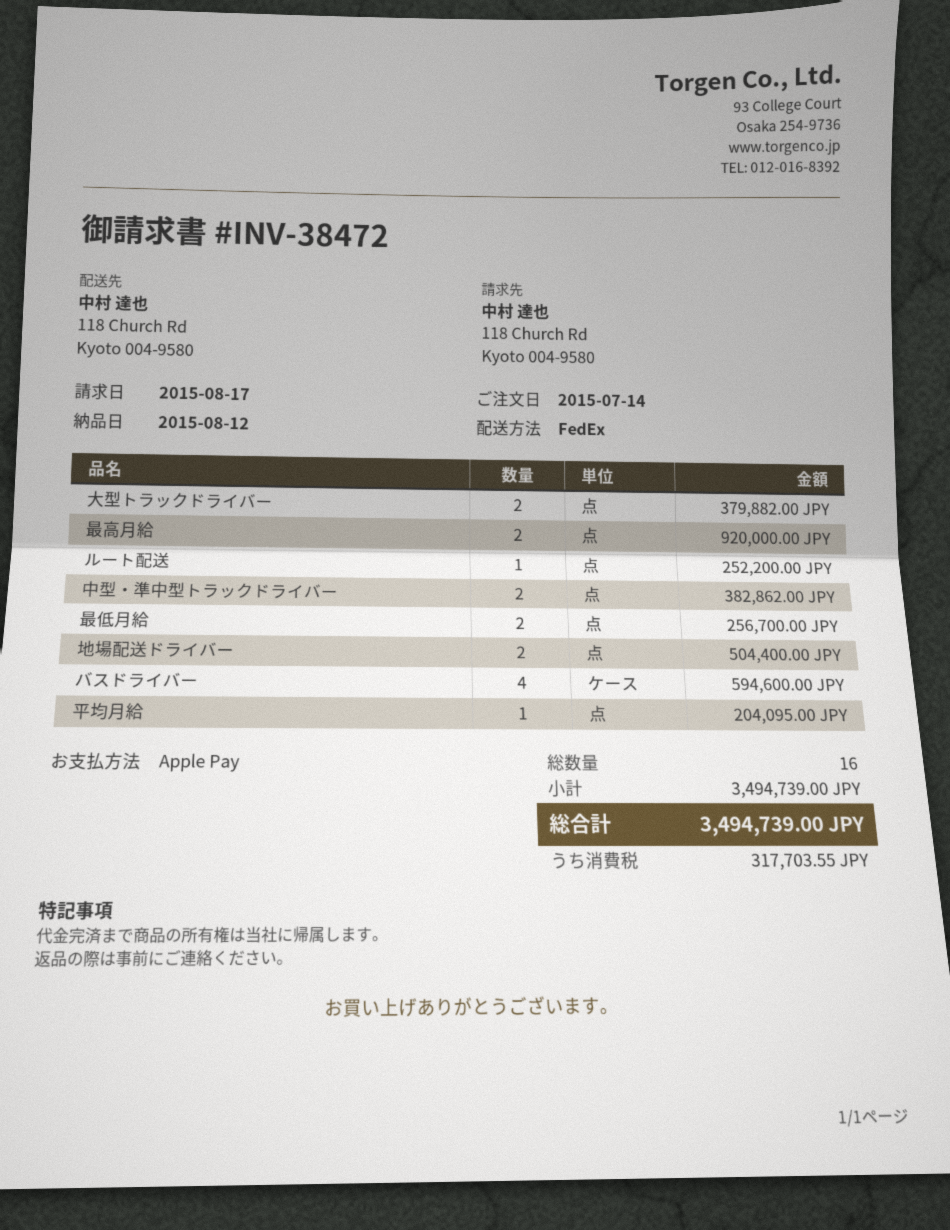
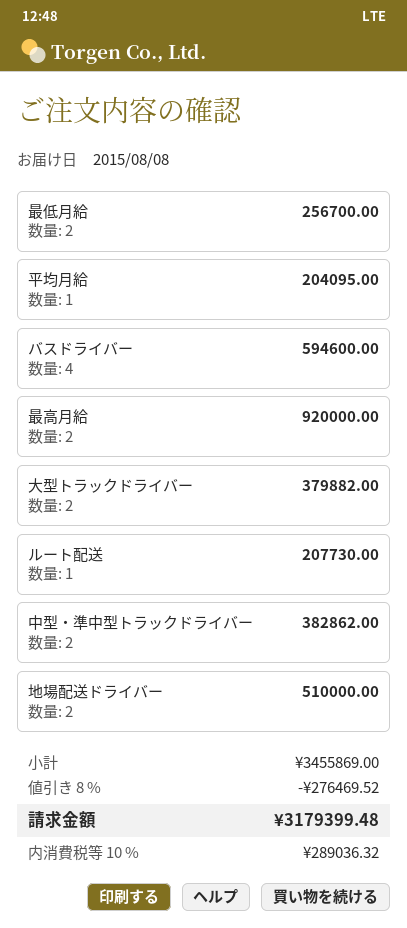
delivery date: 2015-08-12 -> 2015-08-08
ルート配送: 1 for 252200.00 -> 1 for 207730.00
地場配送ドライバー: 2 for 504400.00 -> 2 for 510000.00
subtotal: 3494739.00 -> 3455869.00
discount: none -> 8% = 276469.52
tax: 317703.55 -> 289036.32
total: 3494739.00 -> 3179399.48

